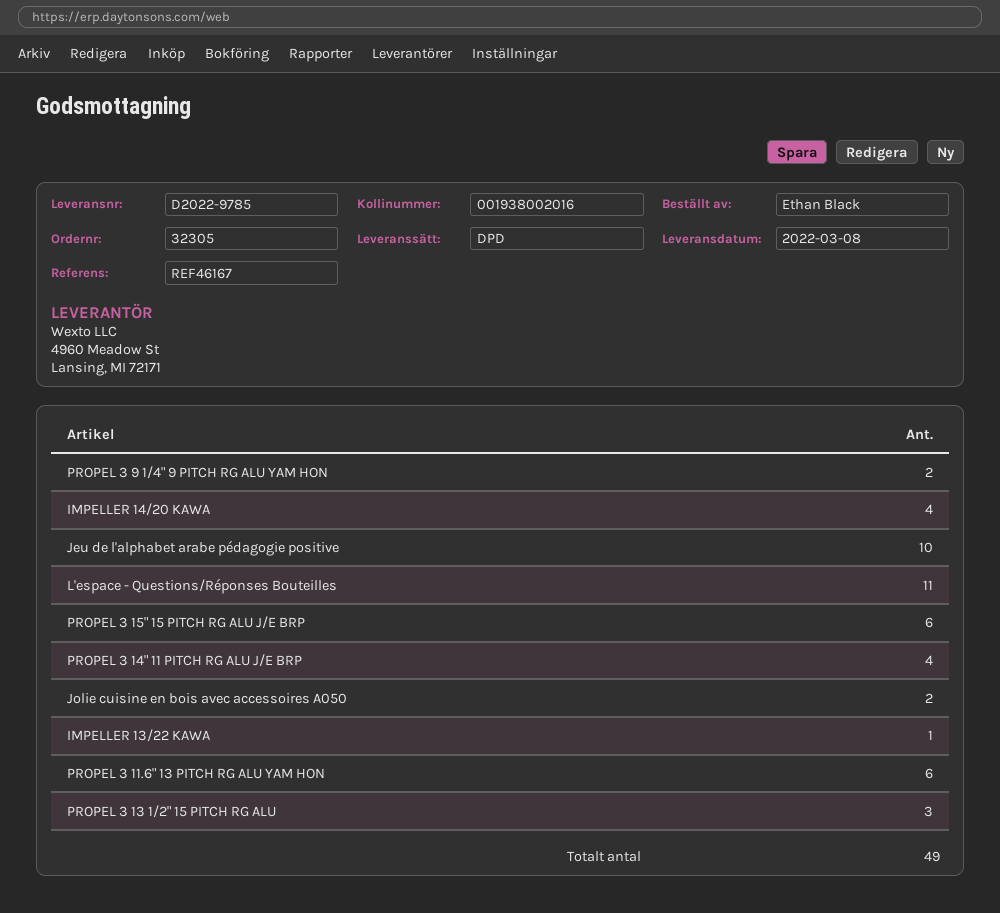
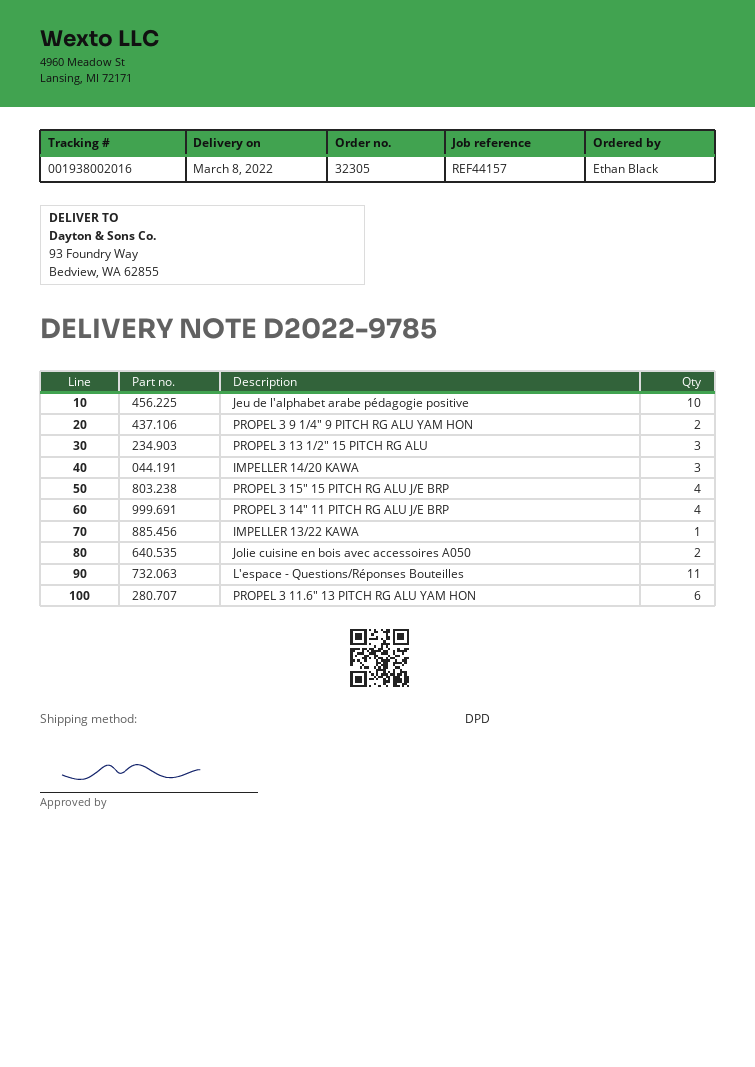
reference: REF46167 -> REF44157
IMPELLER 14/20 KAWA: 4 -> 3
PROPEL 3 15" 15 PITCH RG ALU J/E BRP: 6 -> 4

